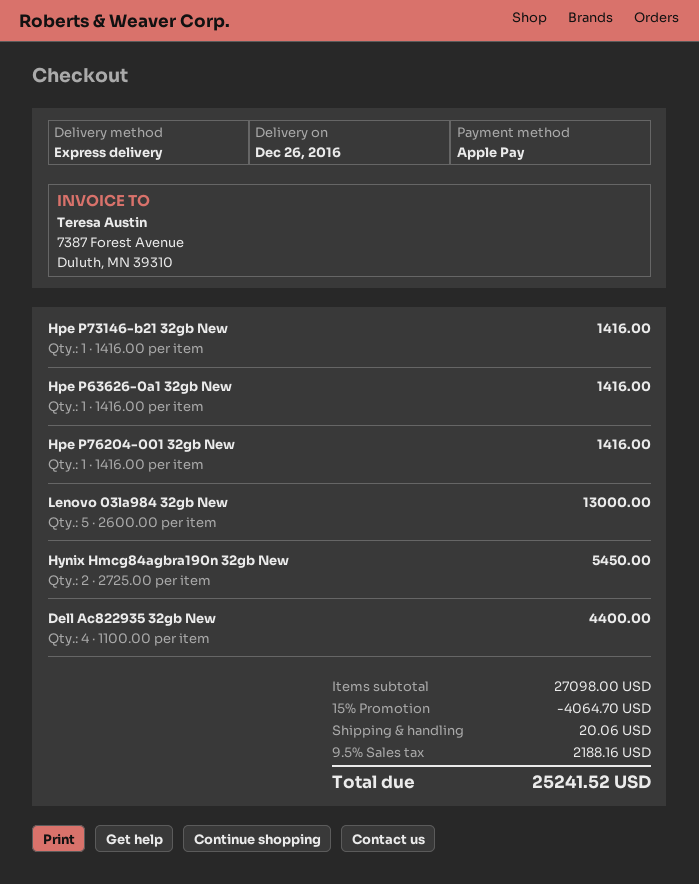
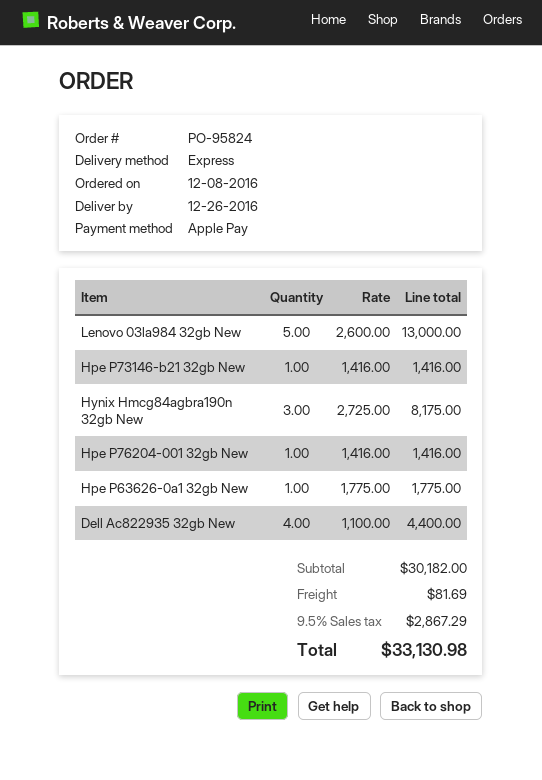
Hpe P63626-0a1 32gb New: 1 x 1416.00 = 1416.00 -> 1 x 1775.00 = 1775.00
Hynix Hmcg84agbra190n 32gb New: 2 x 2725.00 = 5450.00 -> 3 x 2725.00 = 8175.00
subtotal: 27098.00 -> 30182.00
discount: 15% = 4064.70 -> none
shipping: 20.06 -> 81.69
tax: 9.5% = 2188.16 -> 9.5% = 2867.29
total: 25241.52 -> 33130.98

